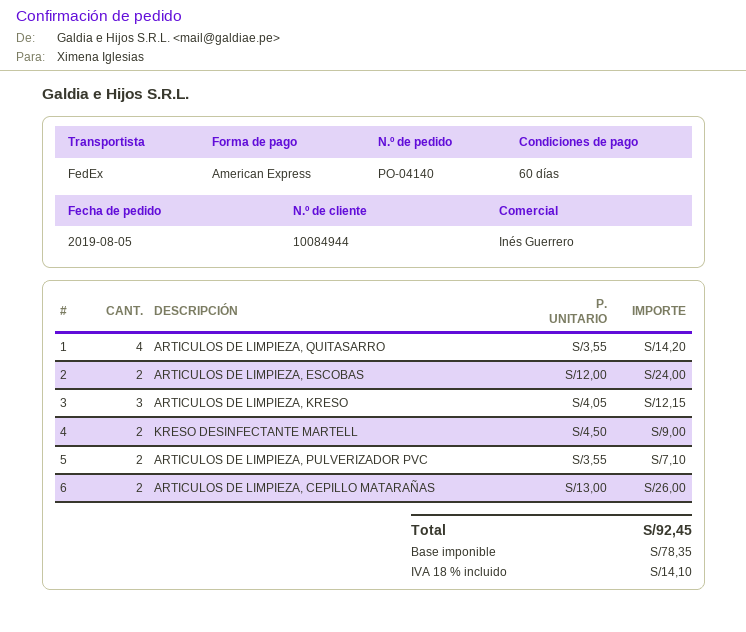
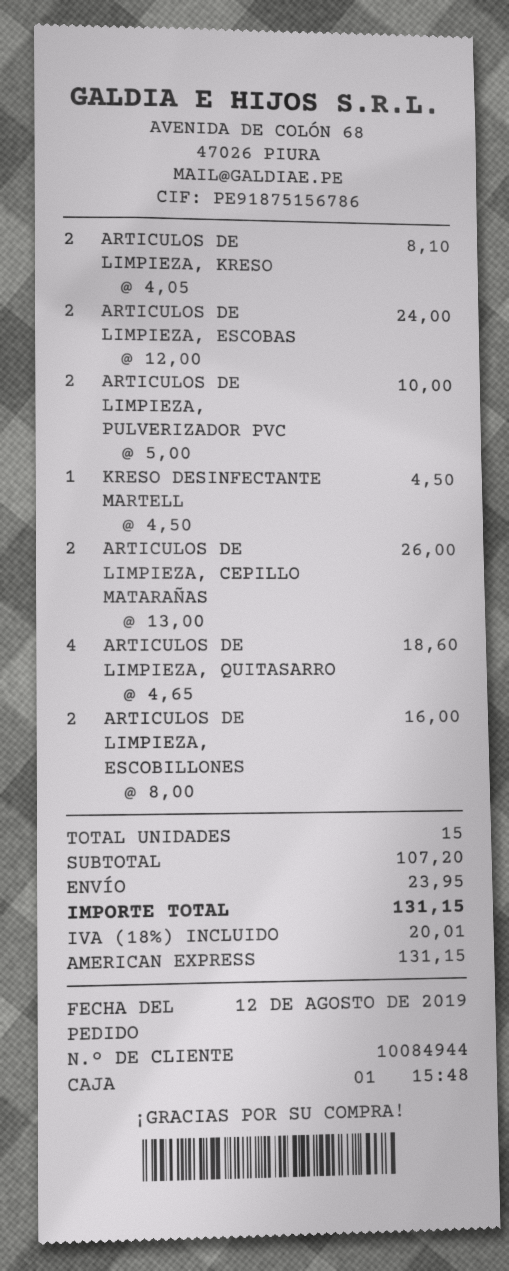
order date: 2019-08-05 -> 2019-08-12
ARTICULOS DE LIMPIEZA, QUITASARRO: 4 x 3.55 = 14.20 -> 4 x 4.65 = 18.60
ARTICULOS DE LIMPIEZA, KRESO: 3 x 4.05 = 12.15 -> 2 x 4.05 = 8.10
KRESO DESINFECTANTE MARTELL: 2 x 4.50 = 9.00 -> 1 x 4.50 = 4.50
ARTICULOS DE LIMPIEZA, PULVERIZADOR PVC: 2 x 3.55 = 7.10 -> 2 x 5.00 = 10.00
ARTICULOS DE LIMPIEZA, ESCOBILLONES: none -> 2 x 8.00 = 16.00
shipping: none -> 23.95
tax: 18% = 14.10 -> 18% = 20.01
total: 92.45 -> 131.15

